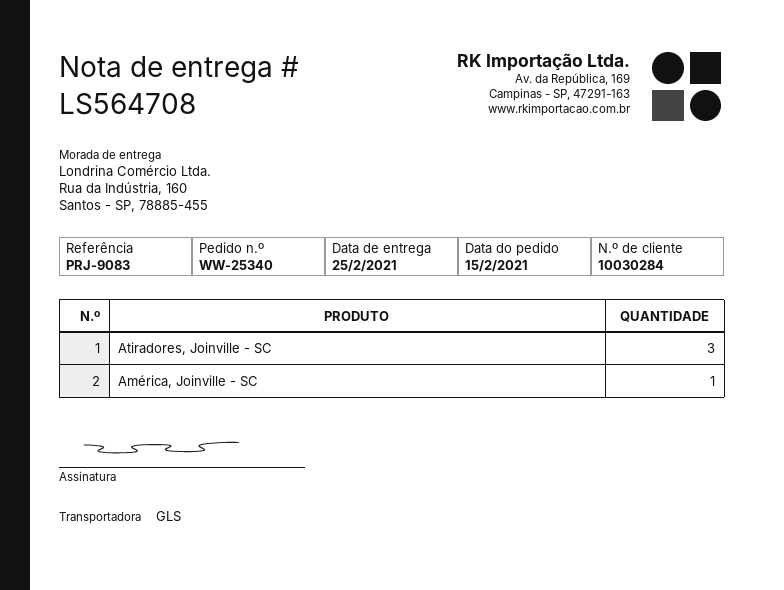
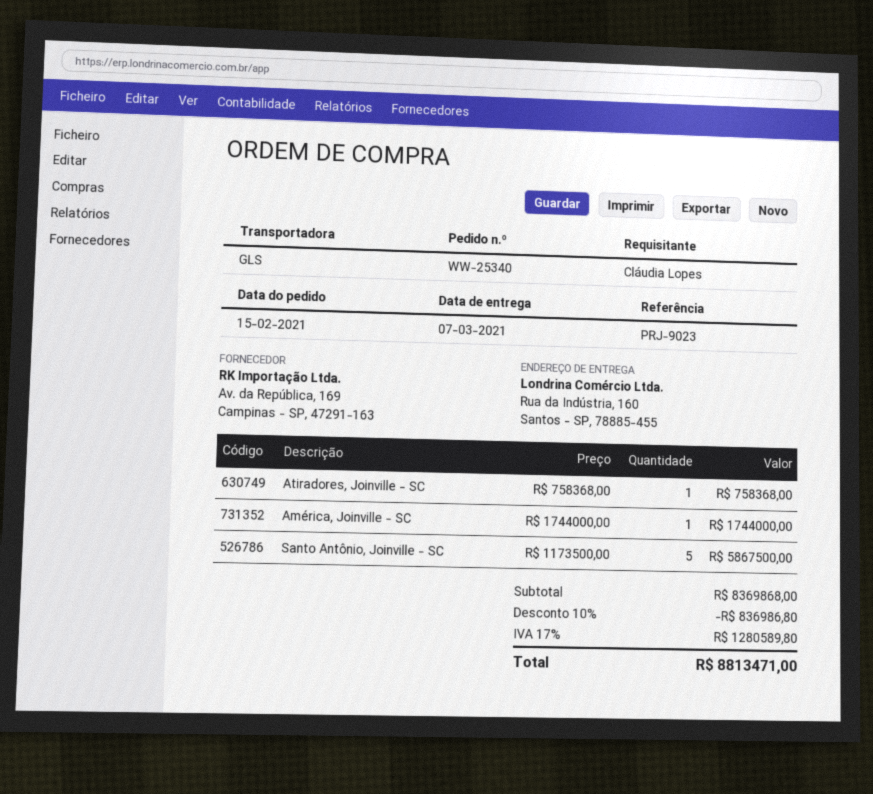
delivery date: 2021-02-25 -> 2021-03-07
reference: PRJ-9083 -> PRJ-9023
Atiradores, Joinville - SC: 3 -> 1
Santo Antônio, Joinville - SC: none -> 5

